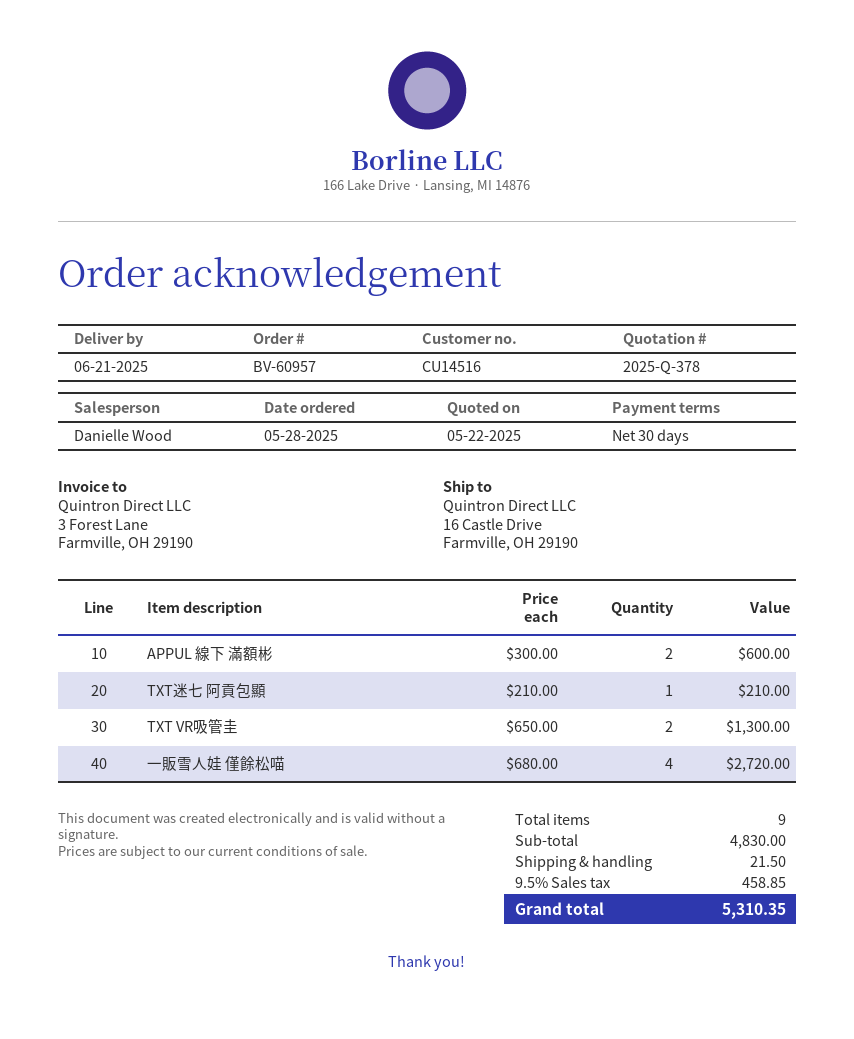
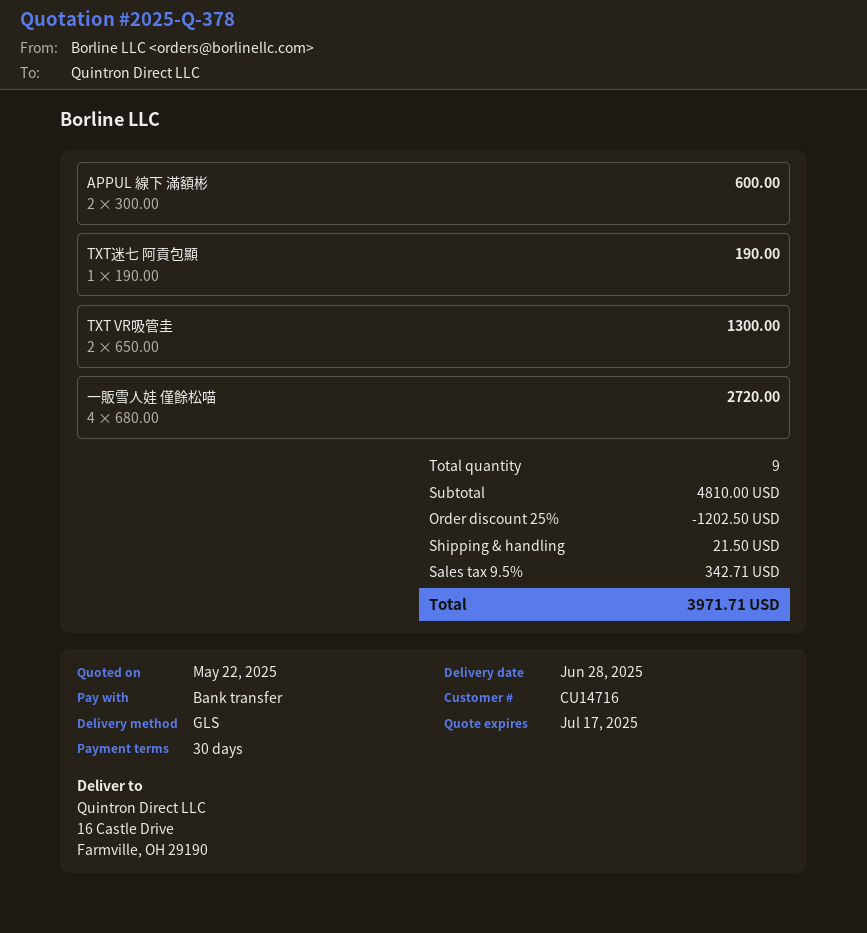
delivery date: 2025-06-21 -> 2025-06-28
customer number: CU14516 -> CU14716
TXT迷七 阿貢包顯: 1 x 210.00 = 210.00 -> 1 x 190.00 = 190.00
subtotal: 4830.00 -> 4810.00
discount: none -> 25% = 1202.50
tax: 9.5% = 458.85 -> 9.5% = 342.71
total: 5310.35 -> 3971.71

